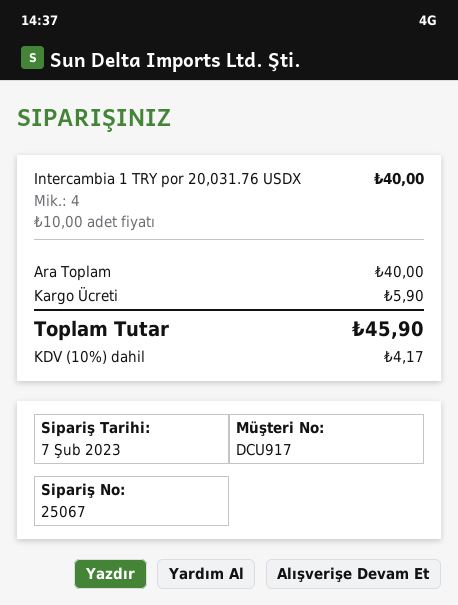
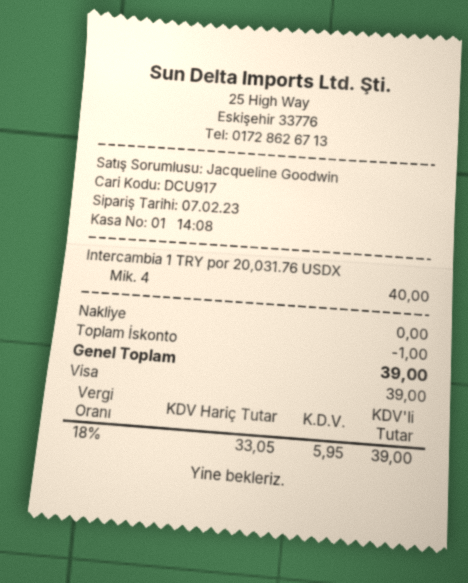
discount: none -> 1.00
shipping: 5.90 -> 0.00
tax: 10% = 4.17 -> 18% = 5.95
total: 45.90 -> 39.00

